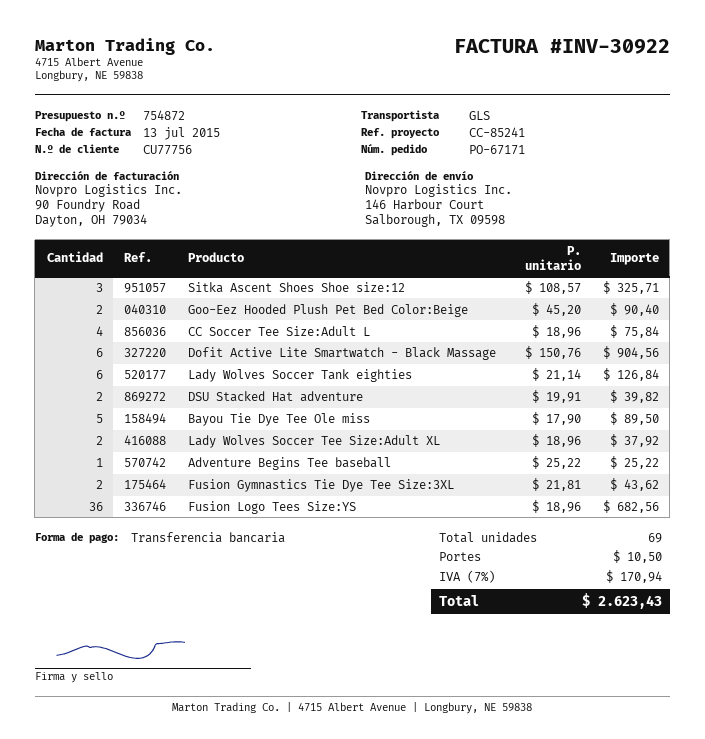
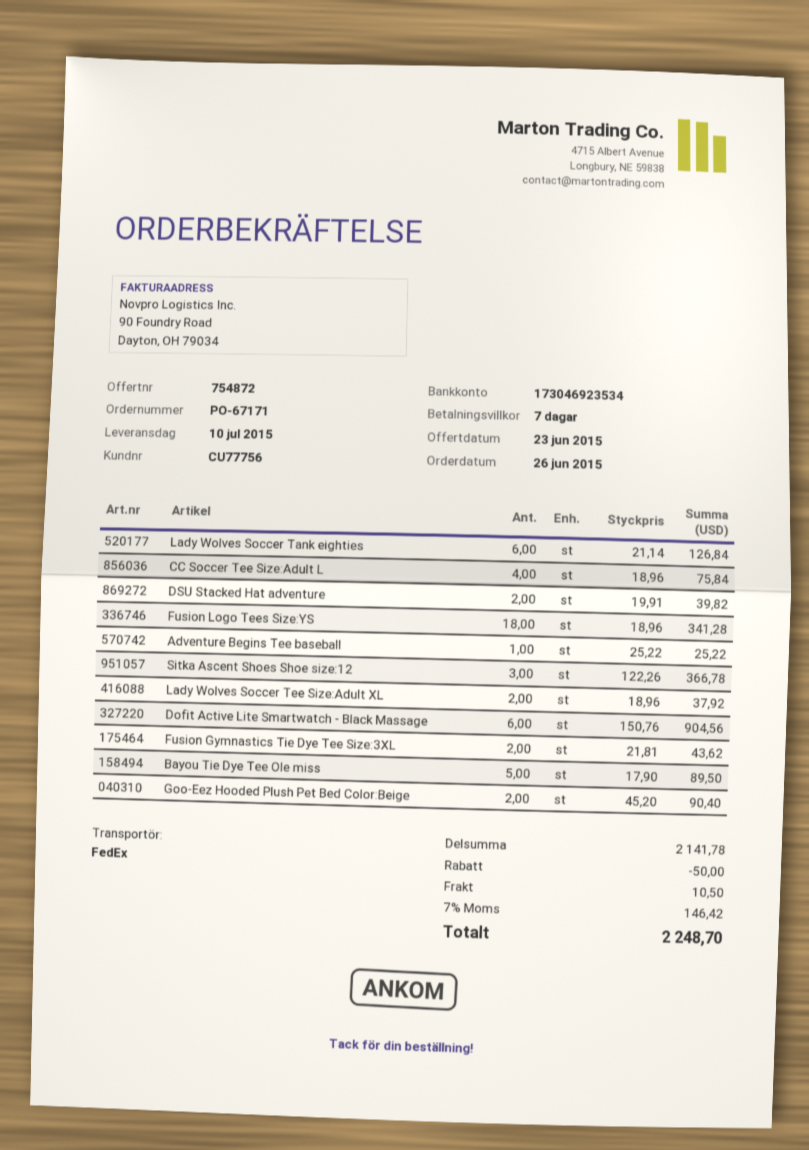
shipping method: GLS -> FedEx
Sitka Ascent Shoes Shoe size:12: 3 x 108.57 = 325.71 -> 3 x 122.26 = 366.78
Fusion Logo Tees Size:YS: 36 x 18.96 = 682.56 -> 18 x 18.96 = 341.28
discount: none -> 50.00
tax: 7% = 170.94 -> 7% = 146.42
total: 2623.43 -> 2248.70

